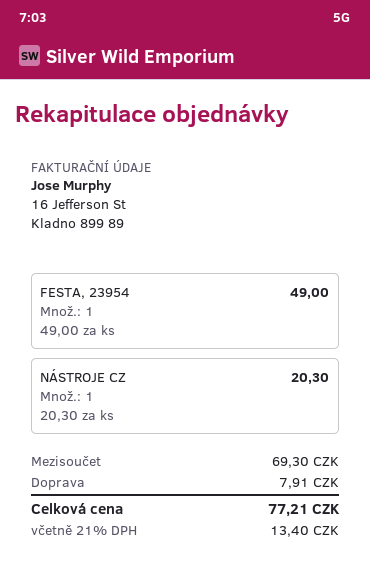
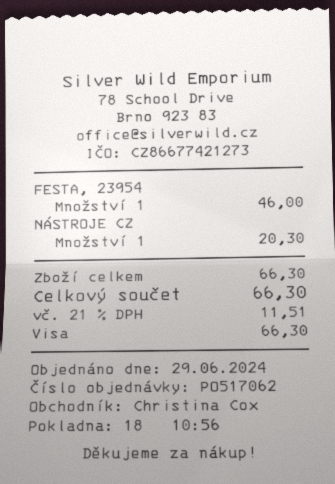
FESTA, 23954: 1 for 49.00 -> 1 for 46.00
subtotal: 69.30 -> 66.30
shipping: 7.91 -> none
tax: 21% = 13.40 -> 21% = 11.51
total: 77.21 -> 66.30

